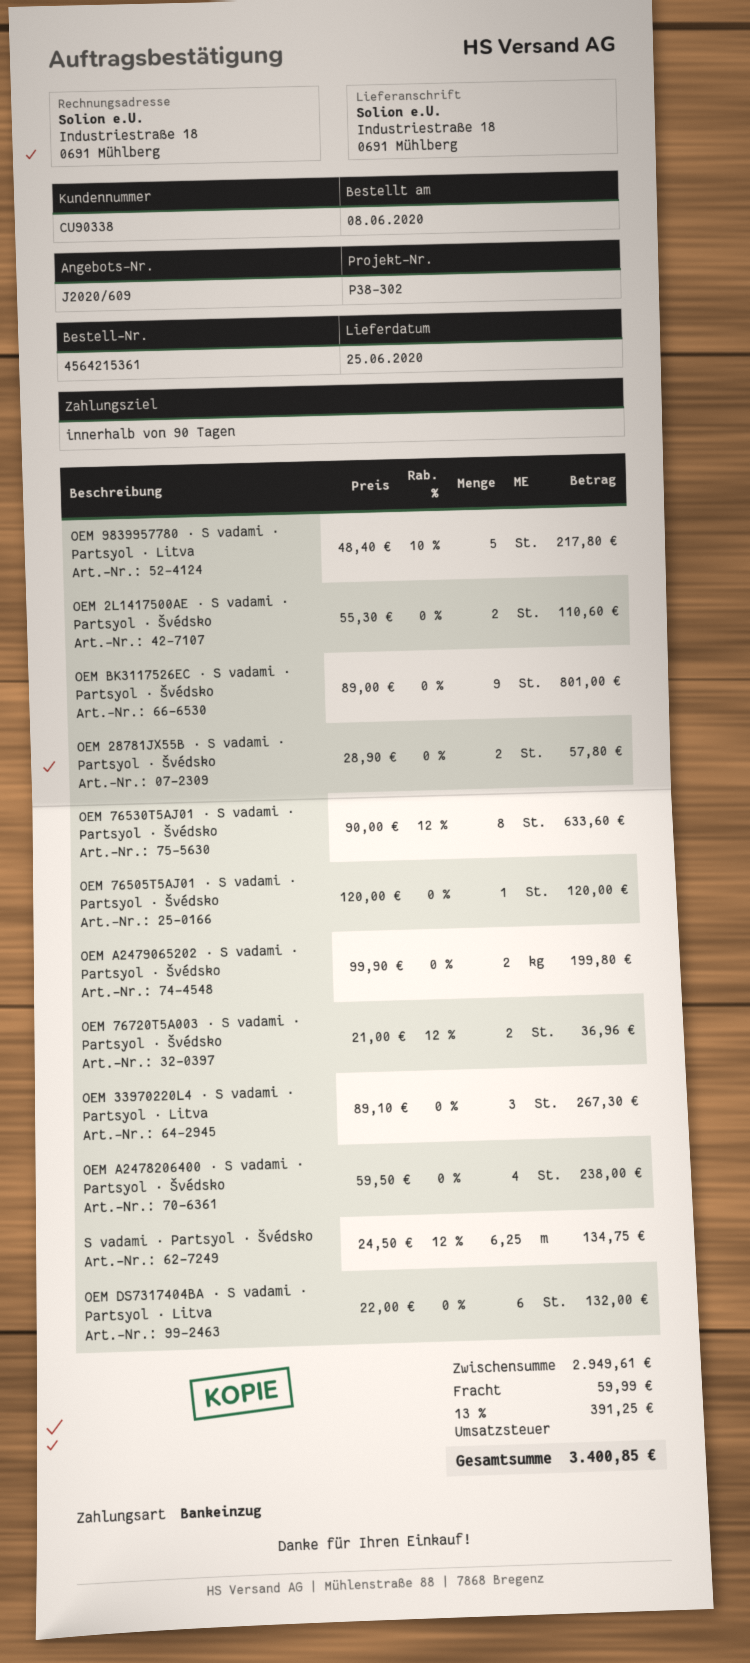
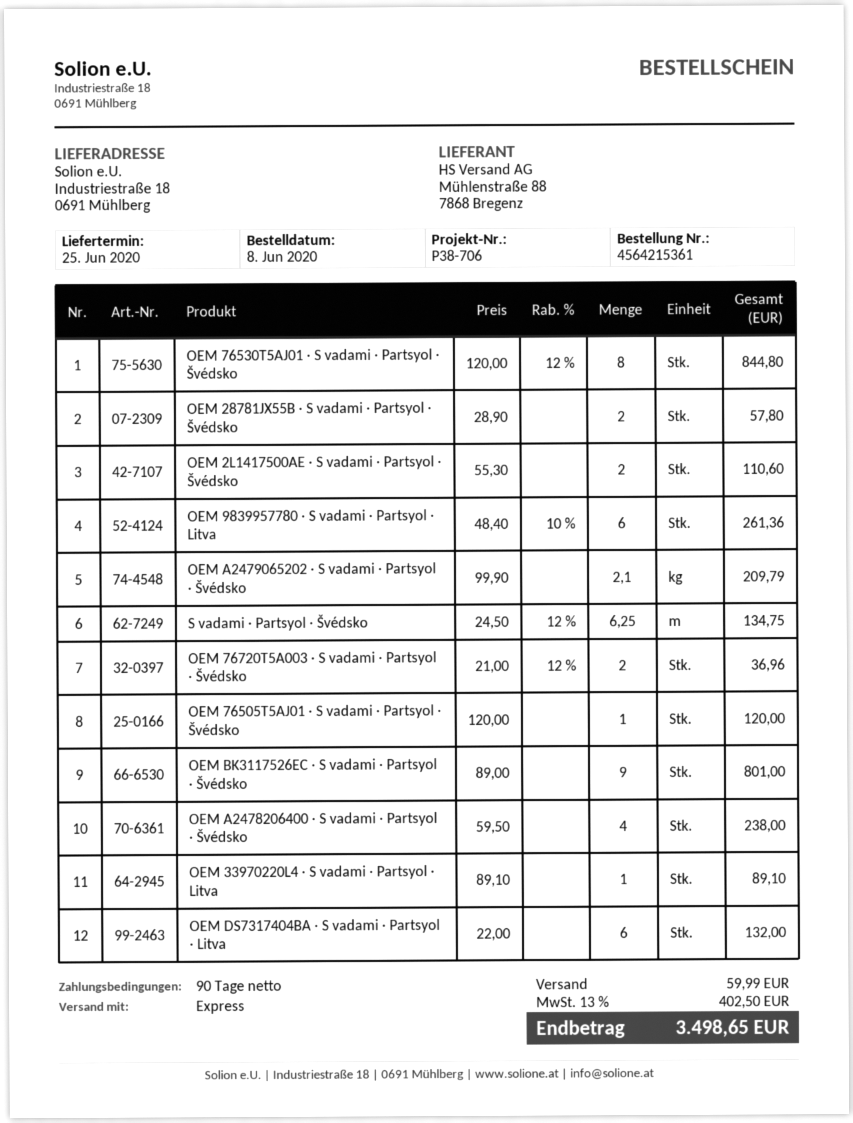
reference: P38-302 -> P38-706
OEM 9839957780 · S vadami · Partsyol · Litva: 5 x 48.40 - 10% = 217.80 -> 6 x 48.40 - 10% = 261.36
OEM 76530T5AJ01 · S vadami · Partsyol · Švédsko: 8 x 90.00 - 12% = 633.60 -> 8 x 120.00 - 12% = 844.80
OEM A2479065202 · S vadami · Partsyol · Švédsko: 2 x 99.90 = 199.80 -> 2.1 x 99.90 = 209.79
OEM 33970220L4 · S vadami · Partsyol · Litva: 3 x 89.10 = 267.30 -> 1 x 89.10 = 89.10
tax: 13% = 391.25 -> 13% = 402.50
total: 3400.85 -> 3498.65

